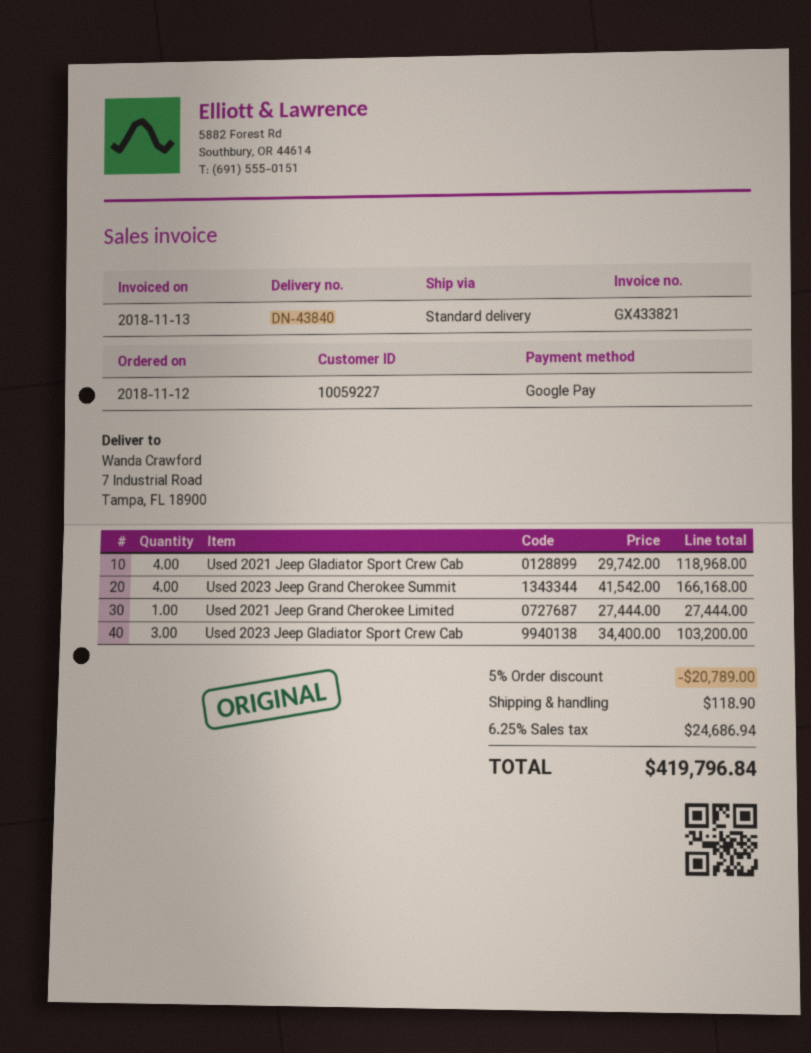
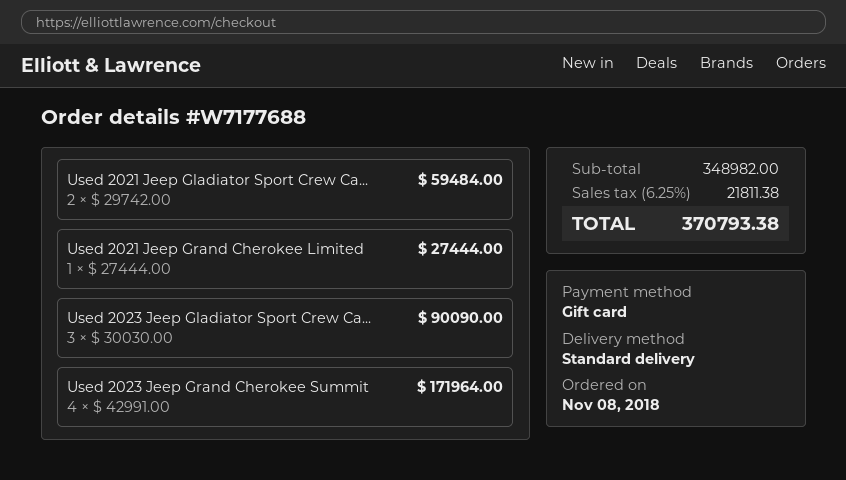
order date: 2018-11-12 -> 2018-11-08
payment method: Google Pay -> gift card
Used 2021 Jeep Gladiator Sport Crew Cab: 4 x 29742.00 = 118968.00 -> 2 x 29742.00 = 59484.00
Used 2023 Jeep Grand Cherokee Summit: 4 x 41542.00 = 166168.00 -> 4 x 42991.00 = 171964.00
Used 2023 Jeep Gladiator Sport Crew Cab: 3 x 34400.00 = 103200.00 -> 3 x 30030.00 = 90090.00
discount: 5% = 20789.00 -> none
shipping: 118.90 -> none
tax: 6.25% = 24686.94 -> 6.25% = 21811.38
total: 419796.84 -> 370793.38

